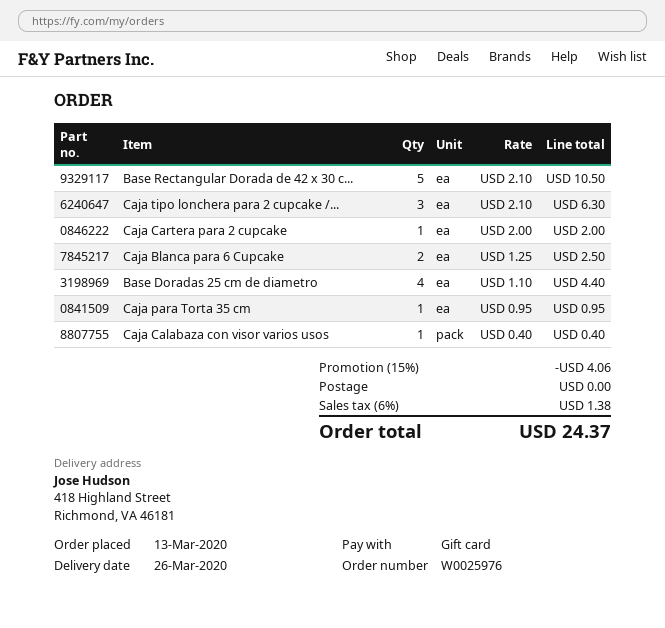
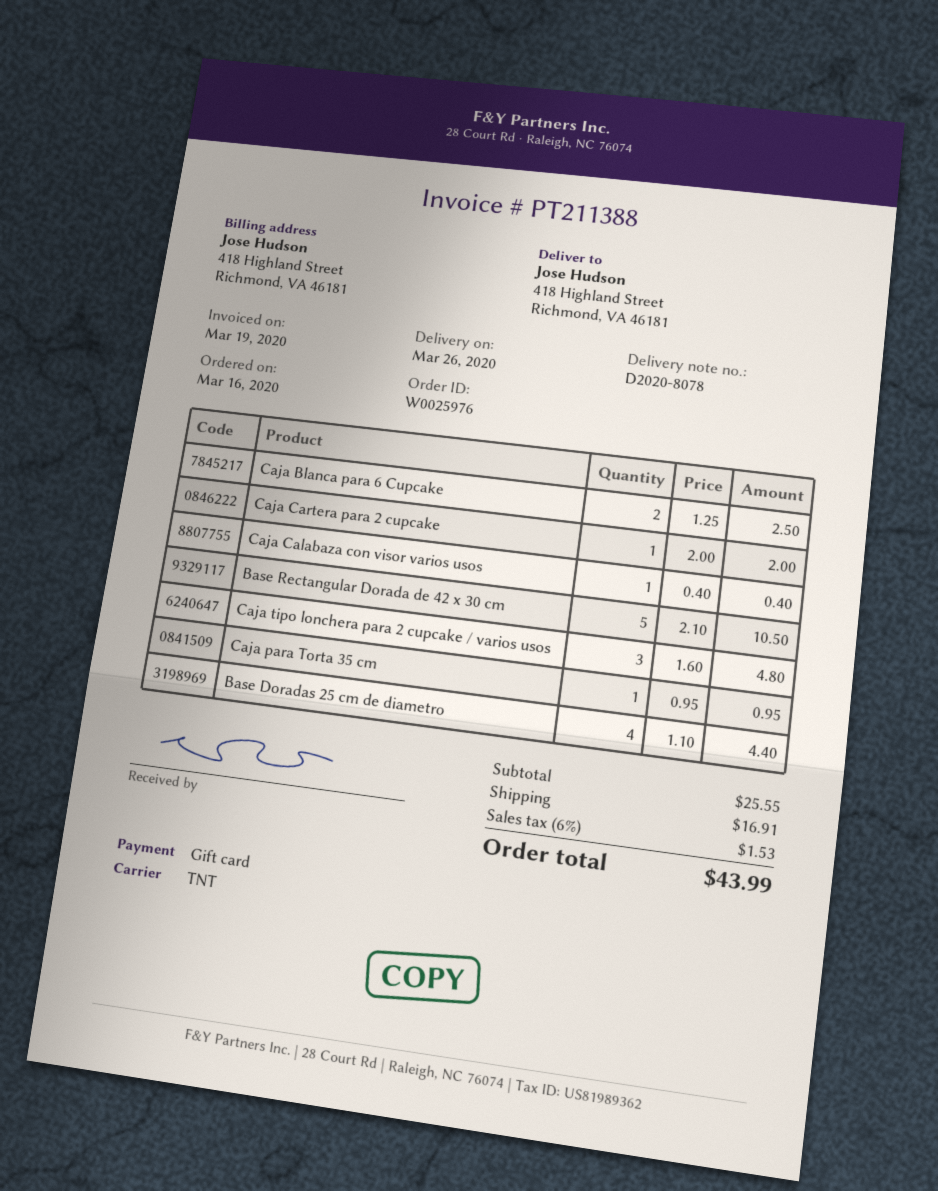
order date: 2020-03-13 -> 2020-03-16
Caja tipo lonchera para 2 cupcake /...: 3 x 2.10 = 6.30 -> 3 x 1.60 = 4.80
discount: 15% = 4.06 -> none
shipping: 0.00 -> 16.91
tax: 6% = 1.38 -> 6% = 1.53
total: 24.37 -> 43.99

